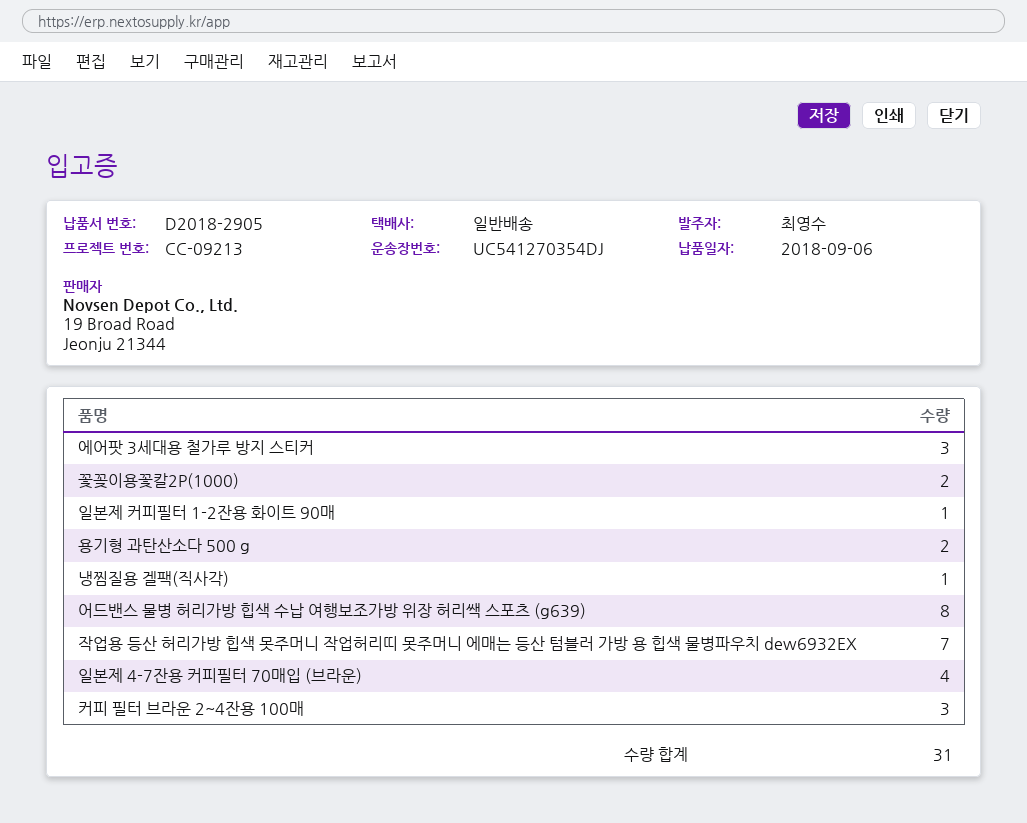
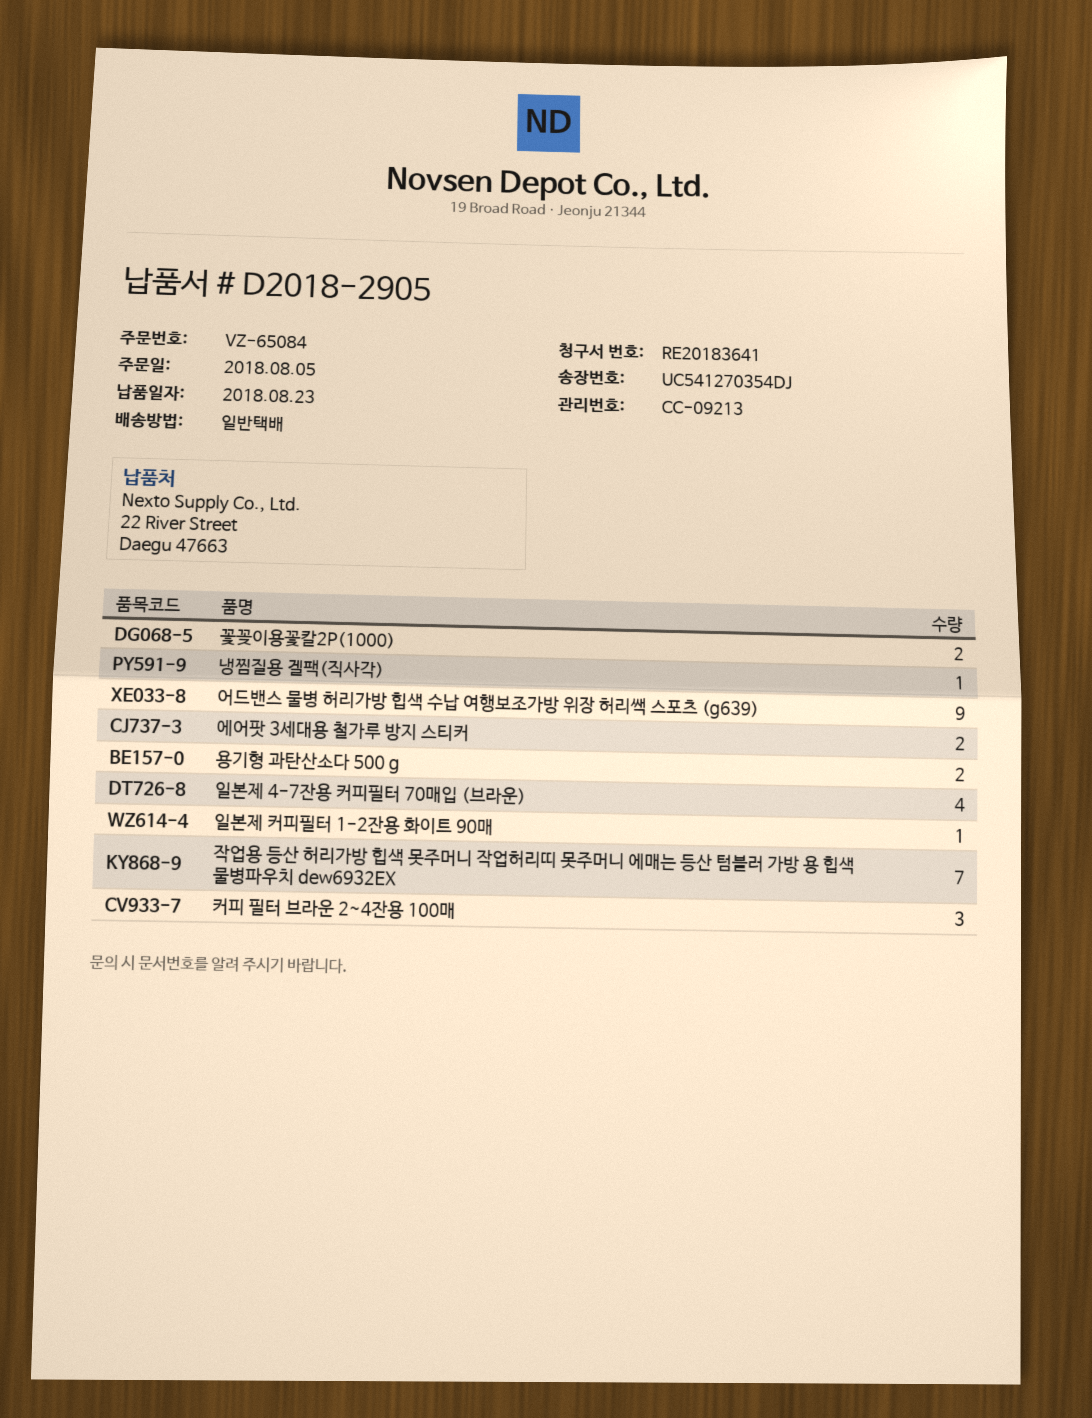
delivery date: 2018-09-06 -> 2018-08-23
에어팟 3세대용 철가루 방지 스티커: 3 -> 2
어드밴스 물병 허리가방 힙색 수납 여행보조가방 위장 허리쌕 스포츠 (g639): 8 -> 9

